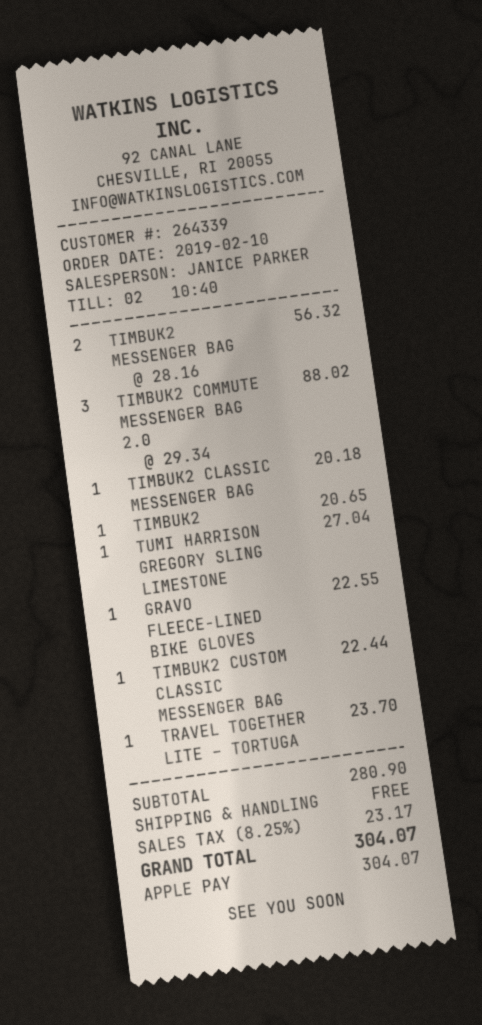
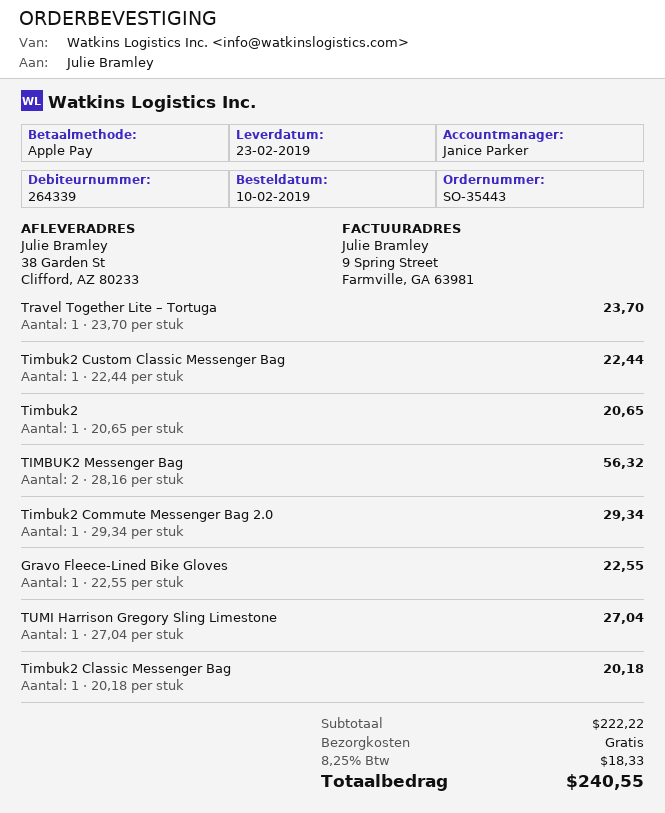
TIMBUK2 COMMUTE MESSENGER BAG 2.0: 3 x 29.34 = 88.02 -> 1 x 29.34 = 29.34
subtotal: 280.90 -> 222.22
tax: 8.25% = 23.17 -> 8.25% = 18.33
total: 304.07 -> 240.55

